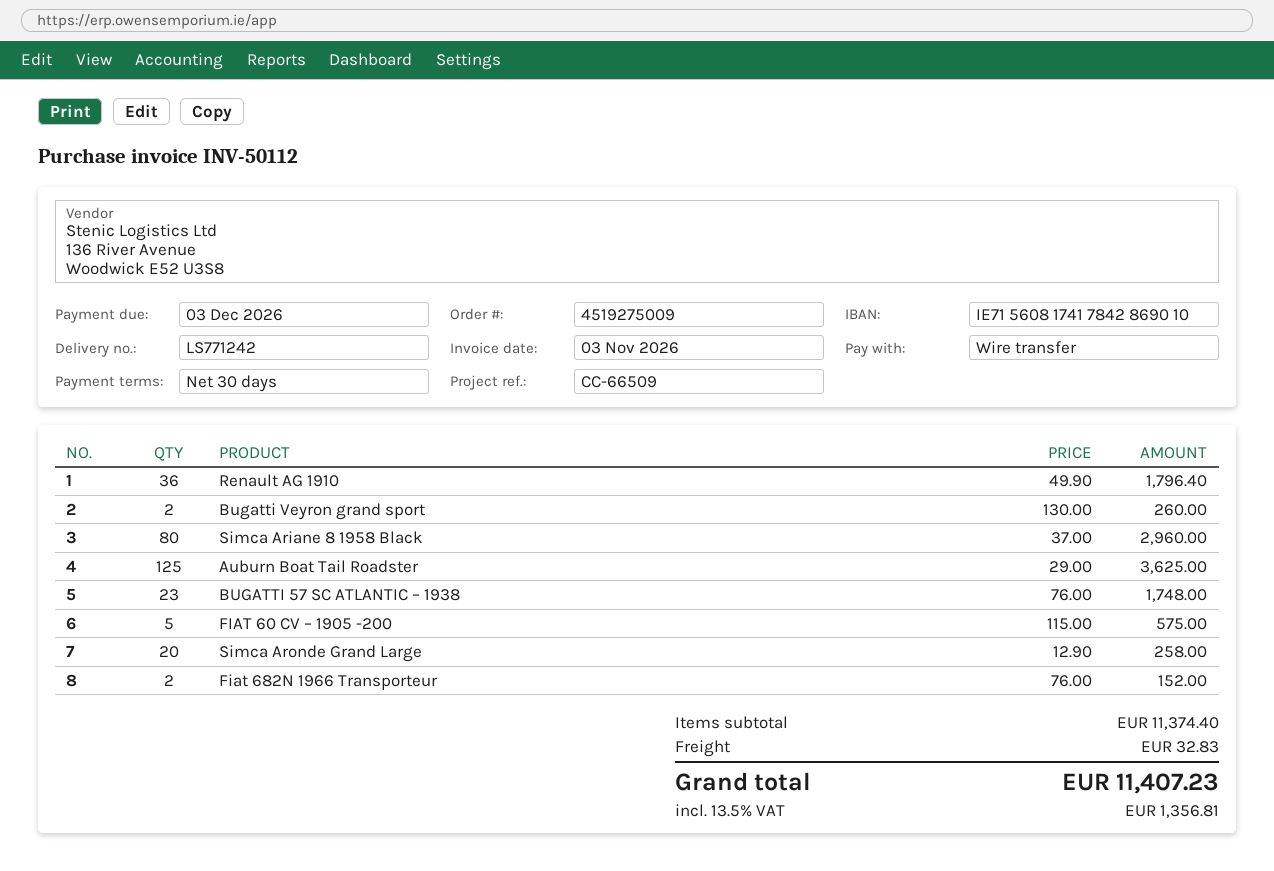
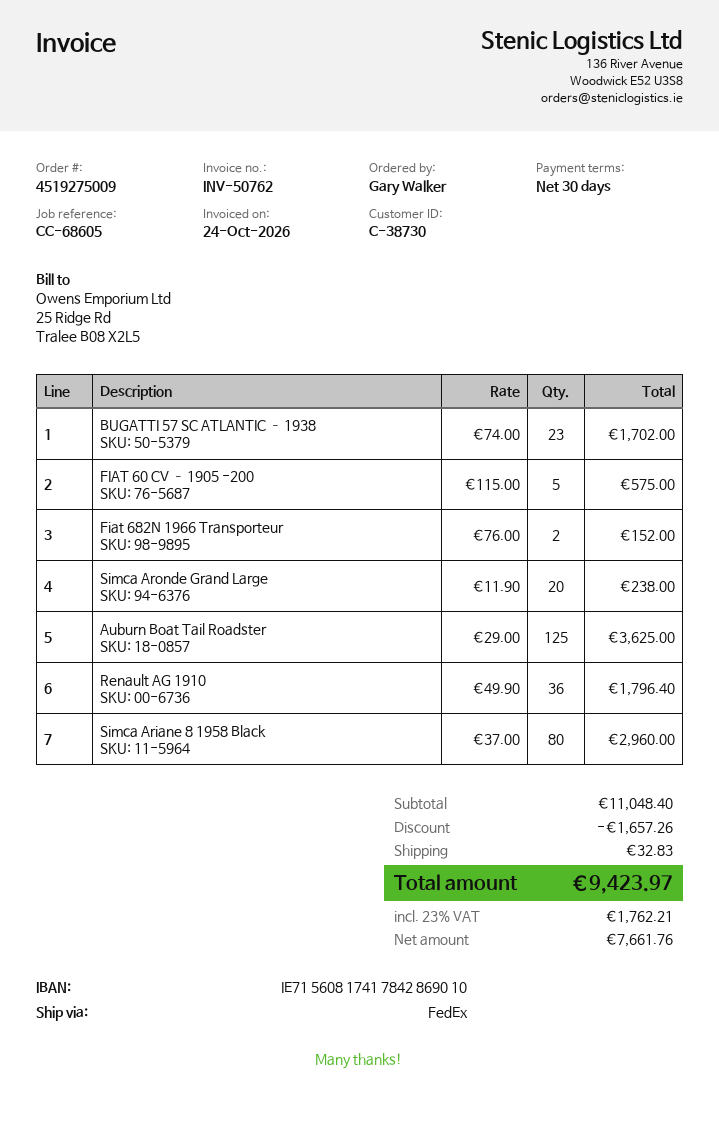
invoice number: INV-50112 -> INV-50762
invoice date: 2026-11-03 -> 2026-10-24
reference: CC-66509 -> CC-68605
Bugatti Veyron grand sport: 2 x 130.00 = 260.00 -> none
BUGATTI 57 SC ATLANTIC – 1938: 23 x 76.00 = 1748.00 -> 23 x 74.00 = 1702.00
Simca Aronde Grand Large: 20 x 12.90 = 258.00 -> 20 x 11.90 = 238.00
subtotal: 11374.40 -> 11048.40
discount: none -> 1657.26
tax: 13.5% = 1356.81 -> 23% = 1762.21
total: 11407.23 -> 9423.97

